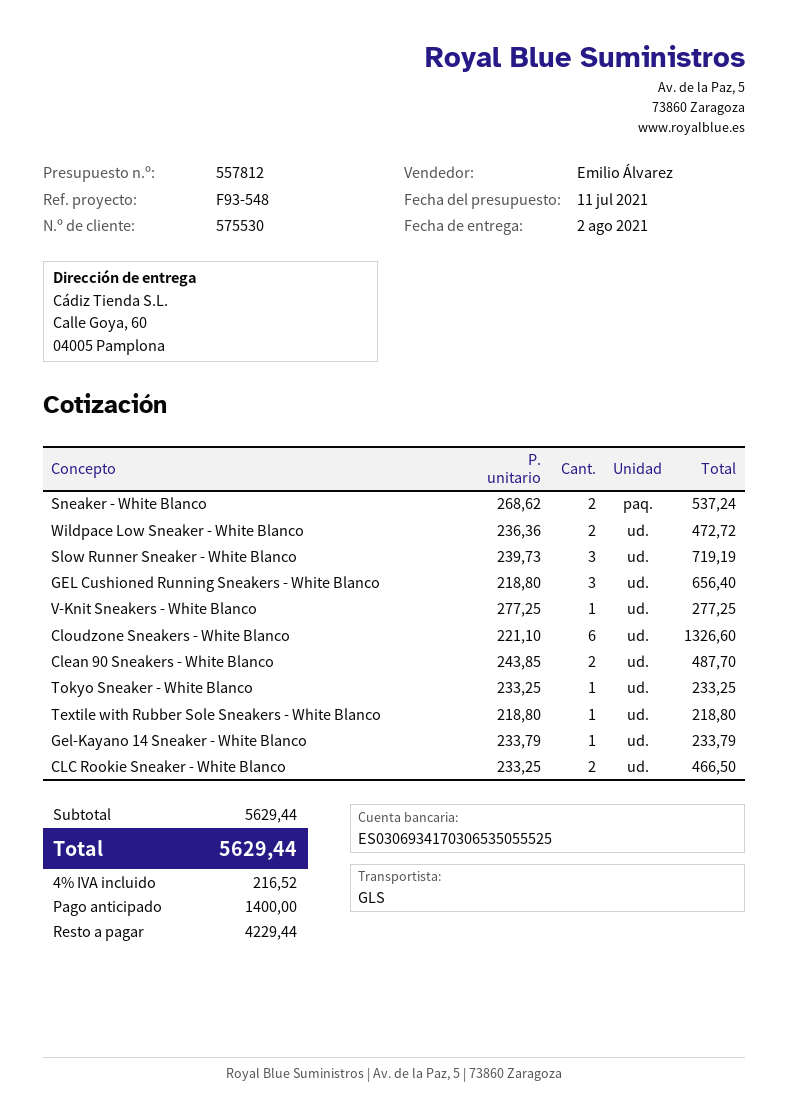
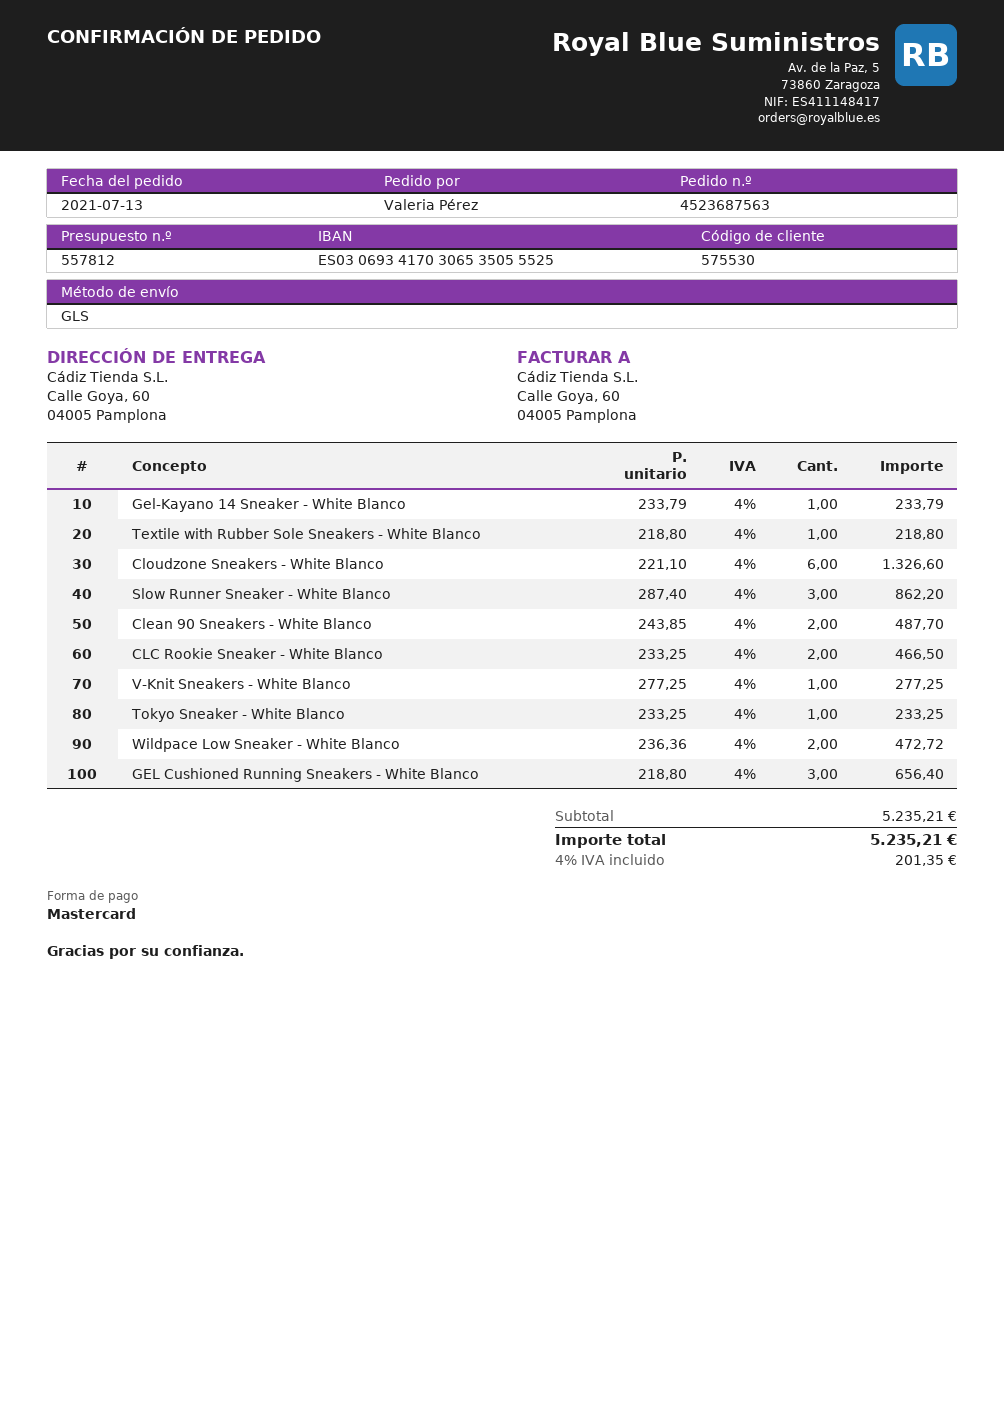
Sneaker - White Blanco: 2 x 268.62 = 537.24 -> none
Slow Runner Sneaker - White Blanco: 3 x 239.73 = 719.19 -> 3 x 287.40 = 862.20
subtotal: 5629.44 -> 5235.21
tax: 4% = 216.52 -> 4% = 201.35
total: 5629.44 -> 5235.21

